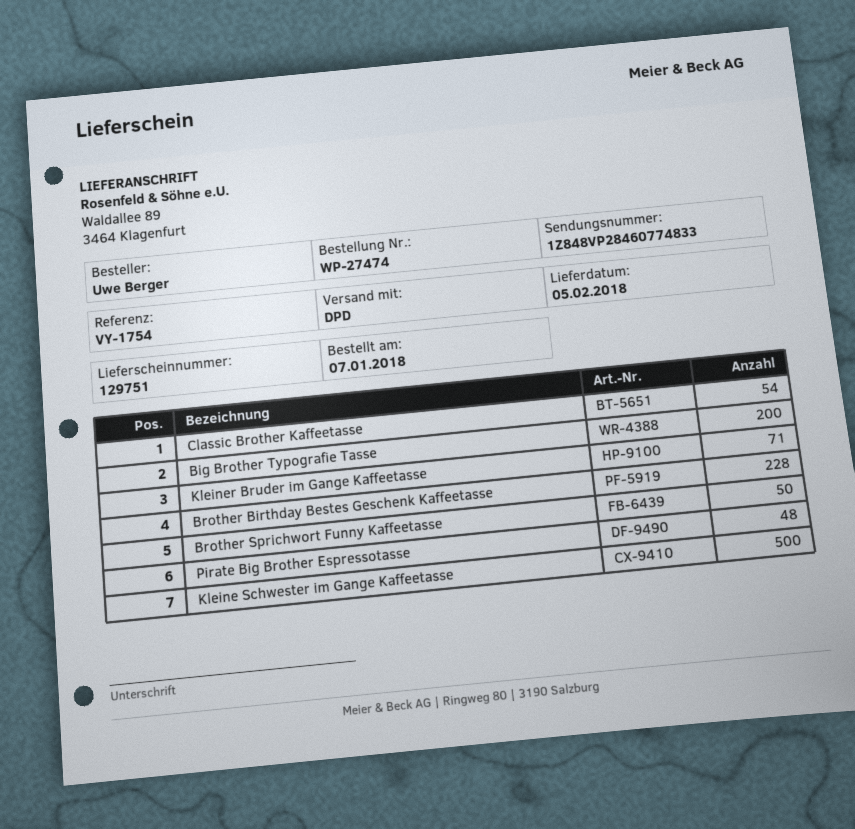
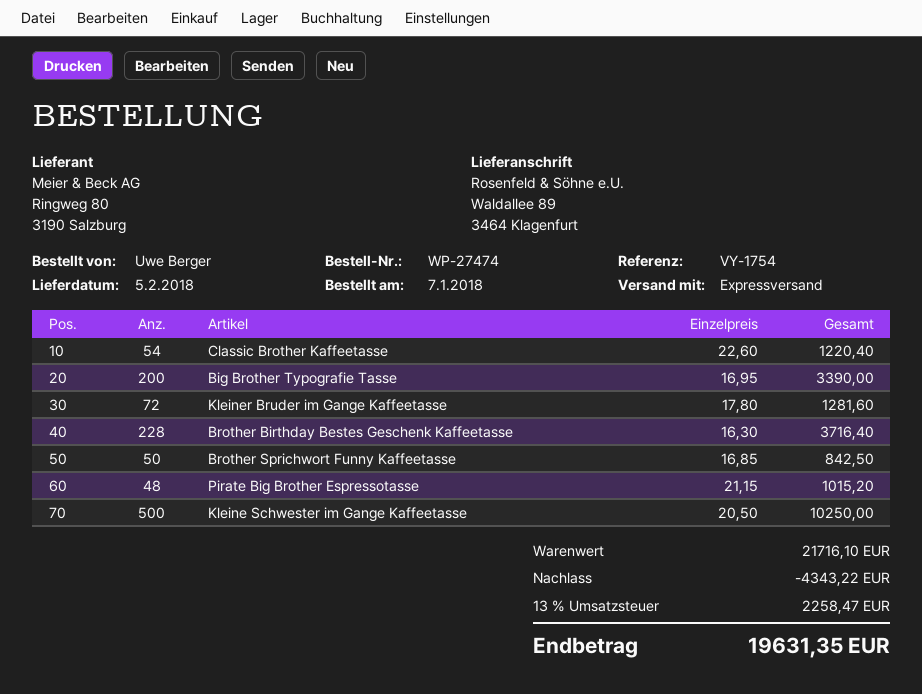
shipping method: DPD -> express
Kleiner Bruder im Gange Kaffeetasse: 71 -> 72

